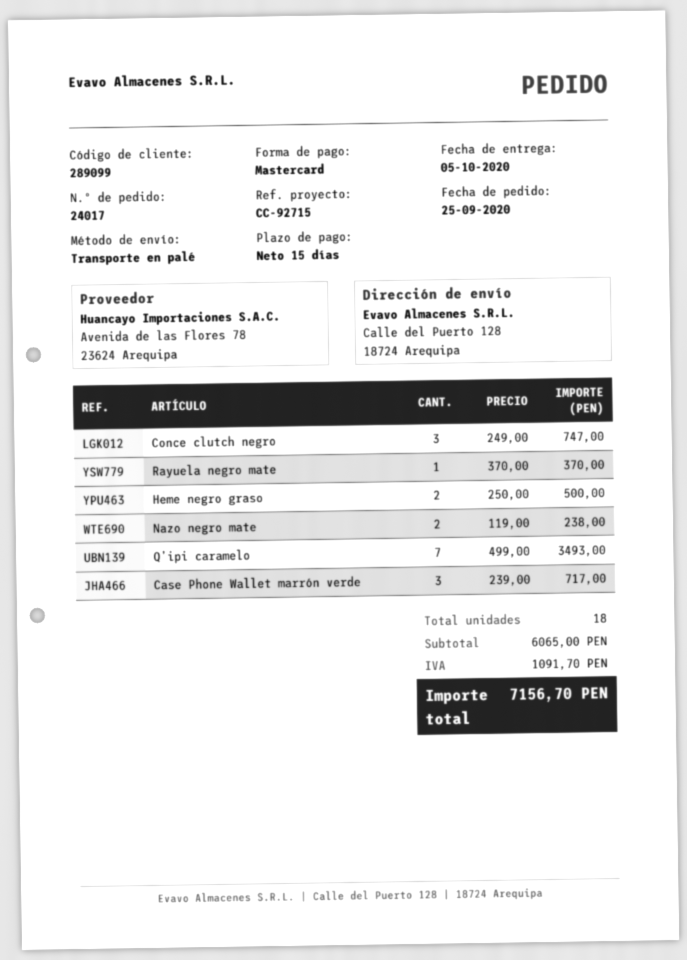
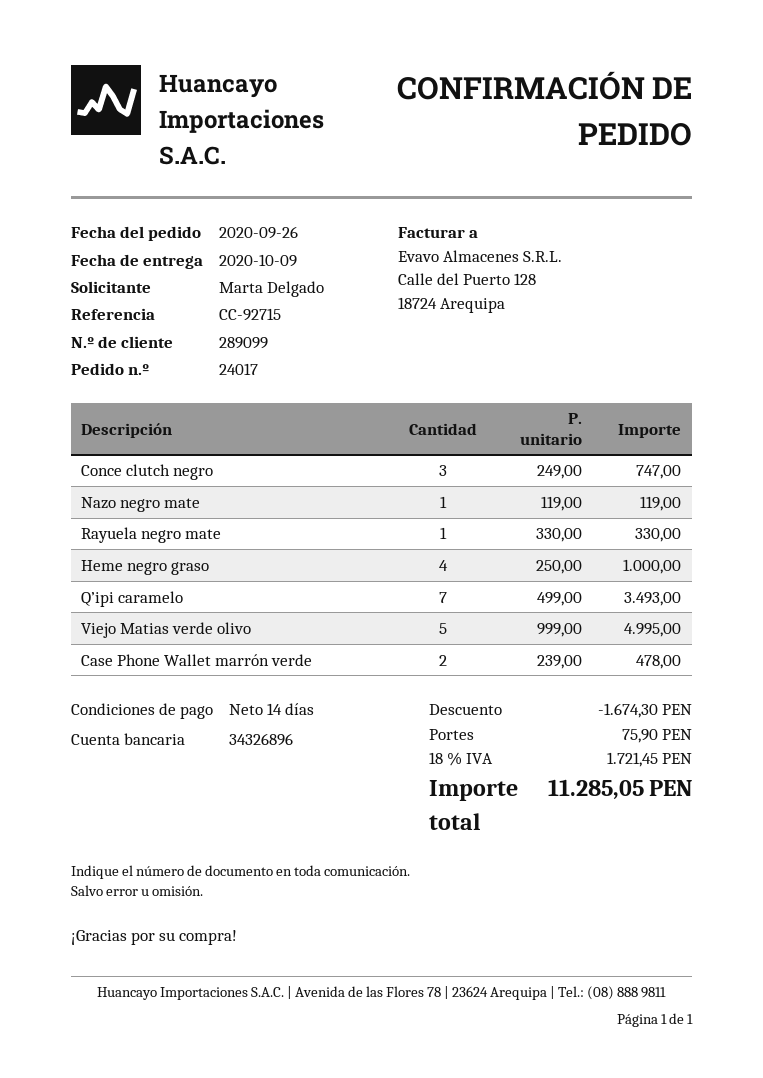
order date: 2020-09-25 -> 2020-09-26
delivery date: 2020-10-05 -> 2020-10-09
payment terms: 15 days -> 14 days
Rayuela negro mate: 1 x 370.00 = 370.00 -> 1 x 330.00 = 330.00
Heme negro graso: 2 x 250.00 = 500.00 -> 4 x 250.00 = 1000.00
Nazo negro mate: 2 x 119.00 = 238.00 -> 1 x 119.00 = 119.00
Case Phone Wallet marrón verde: 3 x 239.00 = 717.00 -> 2 x 239.00 = 478.00
Viejo Matias verde olivo: none -> 5 x 999.00 = 4995.00
discount: none -> 1674.30
shipping: none -> 75.90
tax: 1091.70 -> 1721.45
total: 7156.70 -> 11285.05

